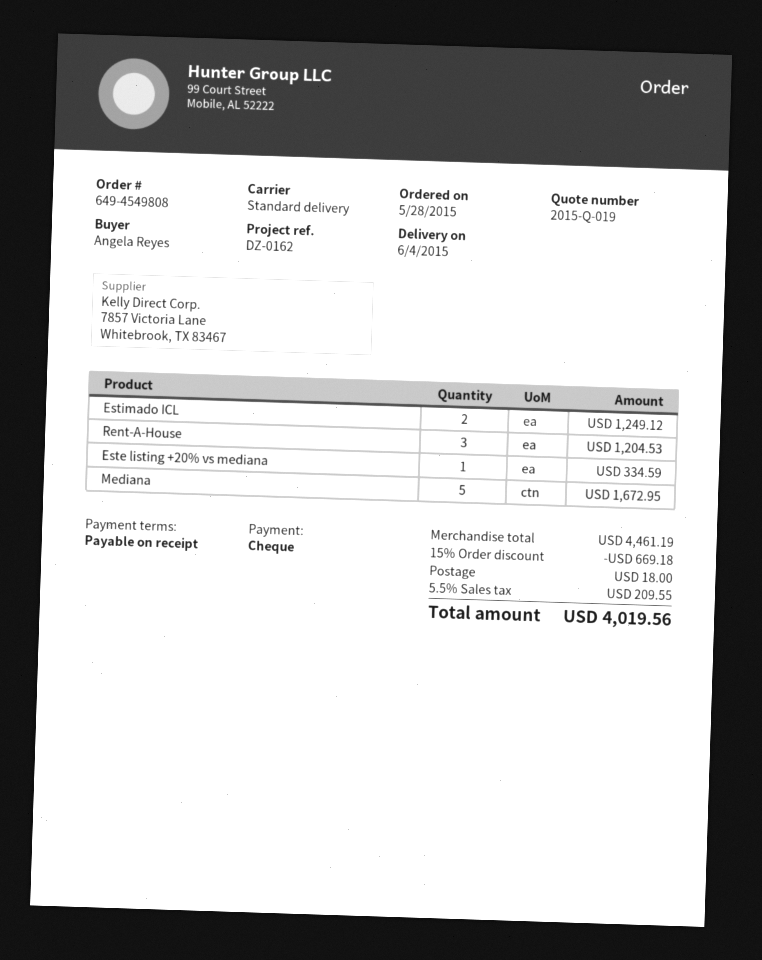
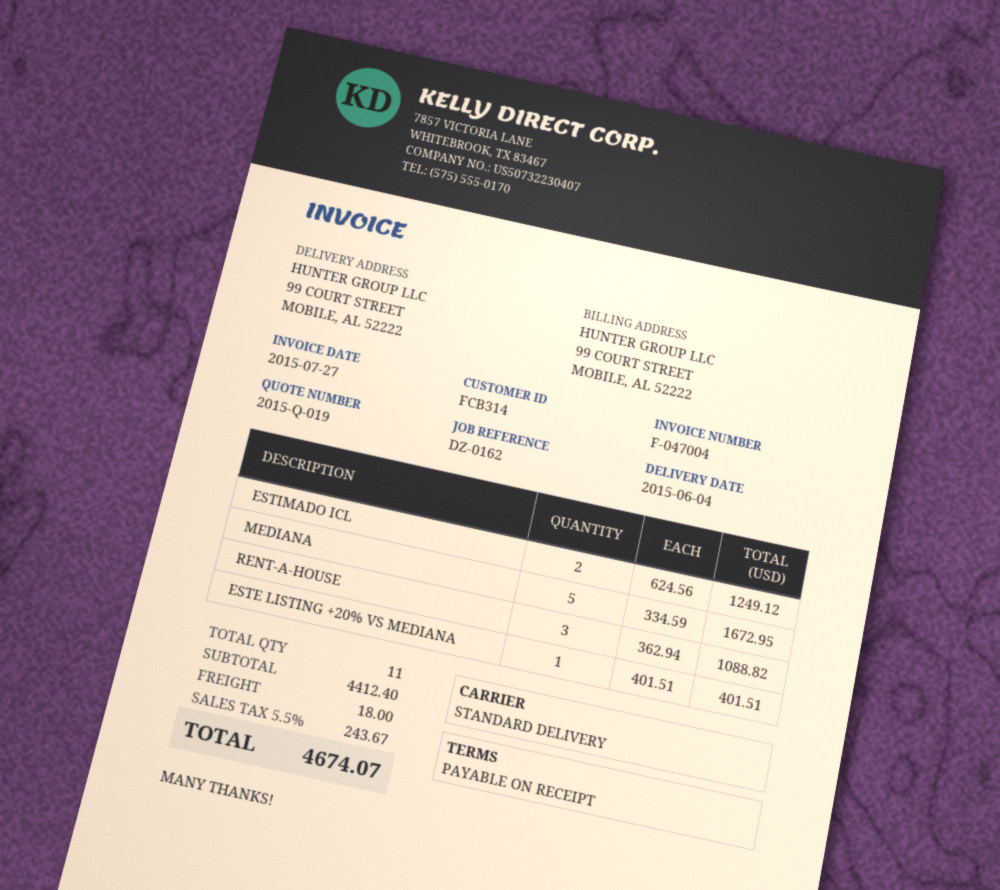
Rent-A-House: 3 for 1204.53 -> 3 for 1088.82
Este listing +20% vs mediana: 1 for 334.59 -> 1 for 401.51
subtotal: 4461.19 -> 4412.40
discount: 15% = 669.18 -> none
tax: 5.5% = 209.55 -> 5.5% = 243.67
total: 4019.56 -> 4674.07

